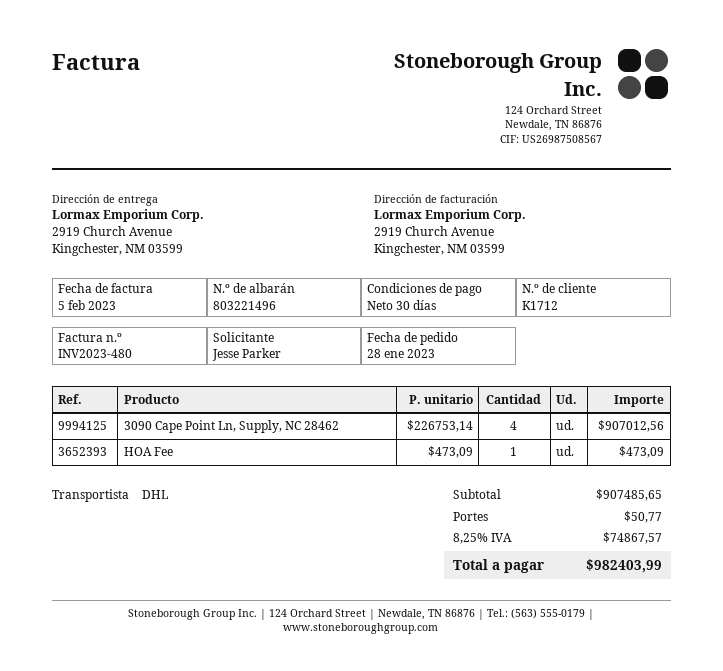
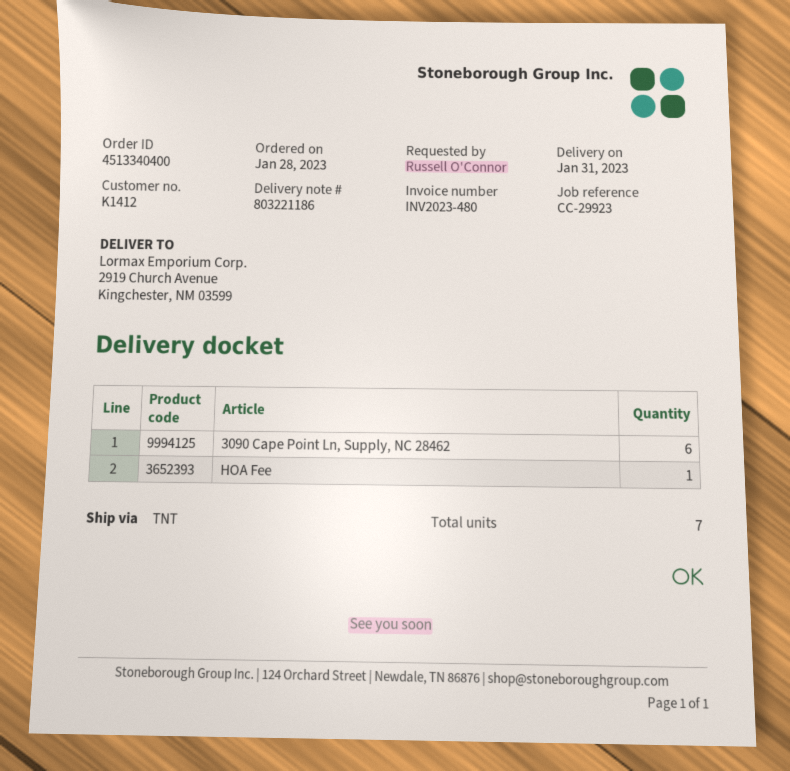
delivery note number: 803221496 -> 803221186
customer number: K1712 -> K1412
ordered by: Jesse Parker -> Russell O'Connor
shipping method: DHL -> TNT
3090 Cape Point Ln, Supply, NC 28462: 4 -> 6

